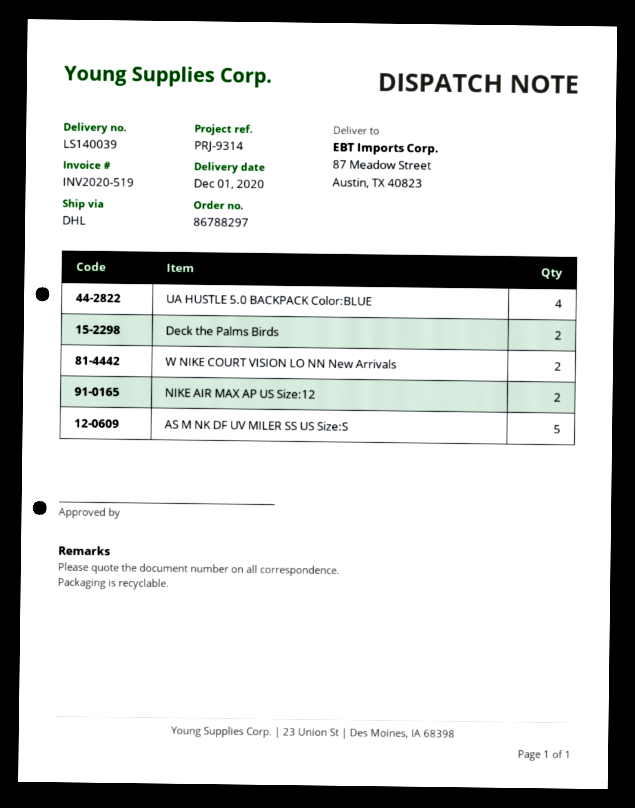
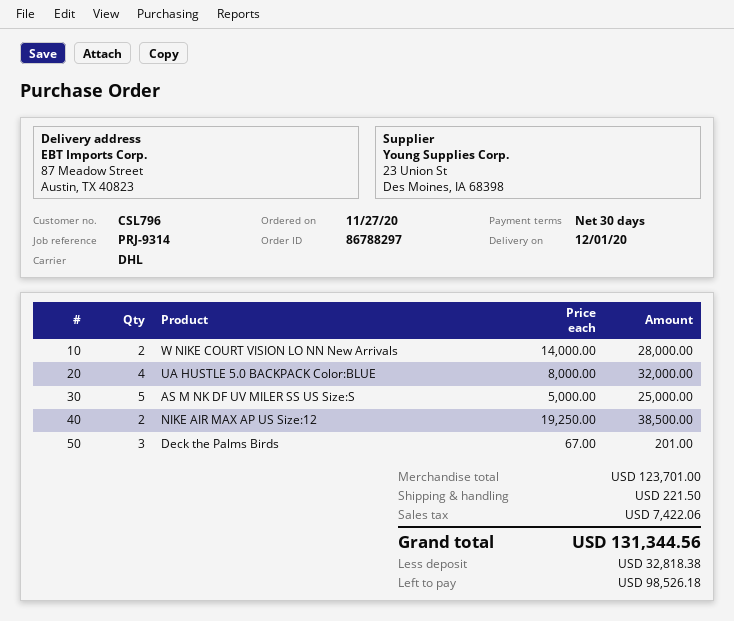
Deck the Palms Birds: 2 -> 3

